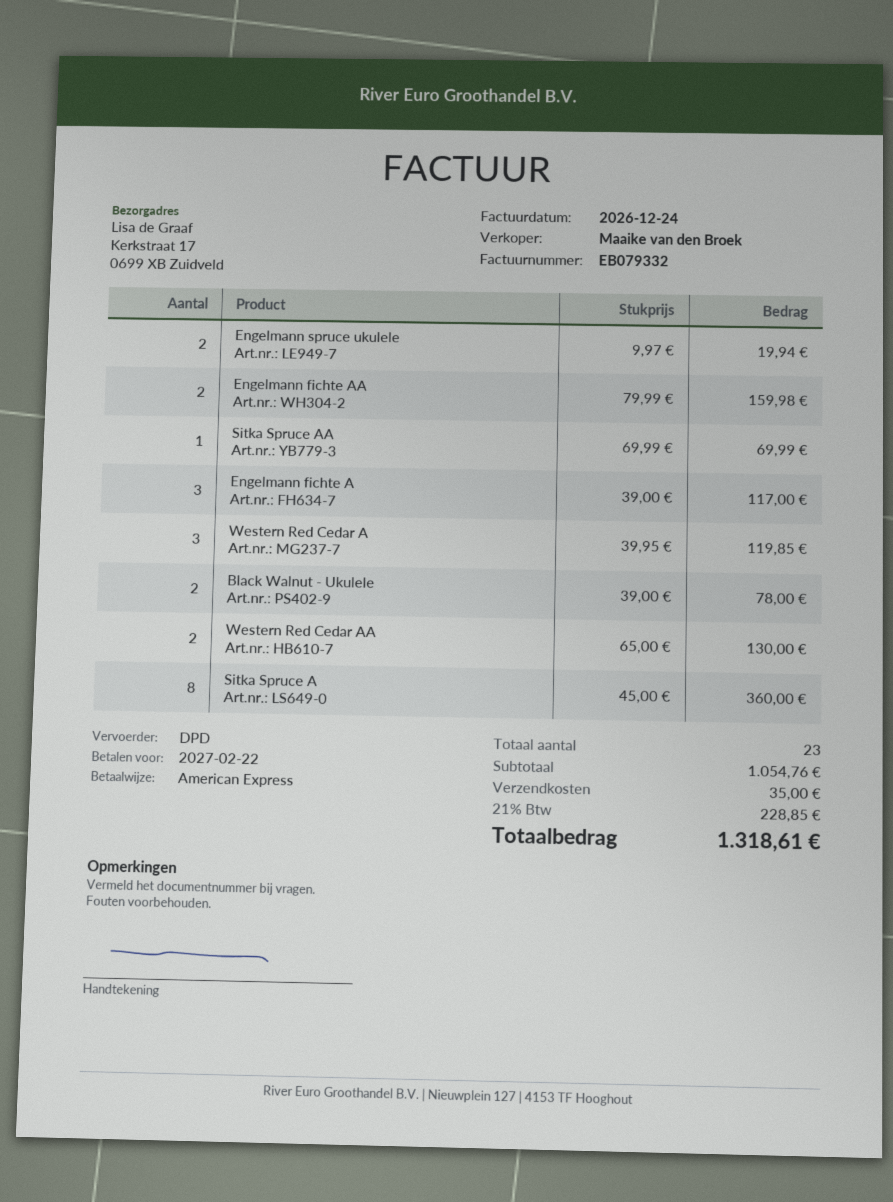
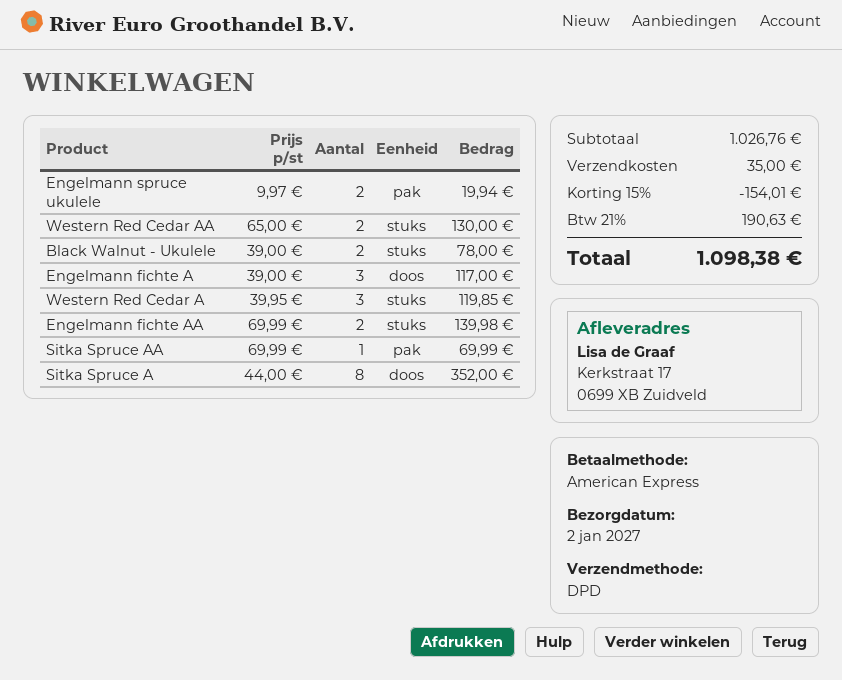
Engelmann fichte AA: 2 x 79.99 = 159.98 -> 2 x 69.99 = 139.98
Sitka Spruce A: 8 x 45.00 = 360.00 -> 8 x 44.00 = 352.00
subtotal: 1054.76 -> 1026.76
discount: none -> 15% = 154.01
tax: 21% = 228.85 -> 21% = 190.63
total: 1318.61 -> 1098.38

